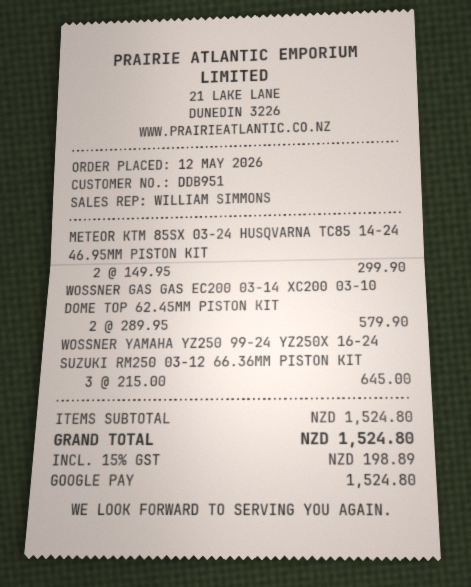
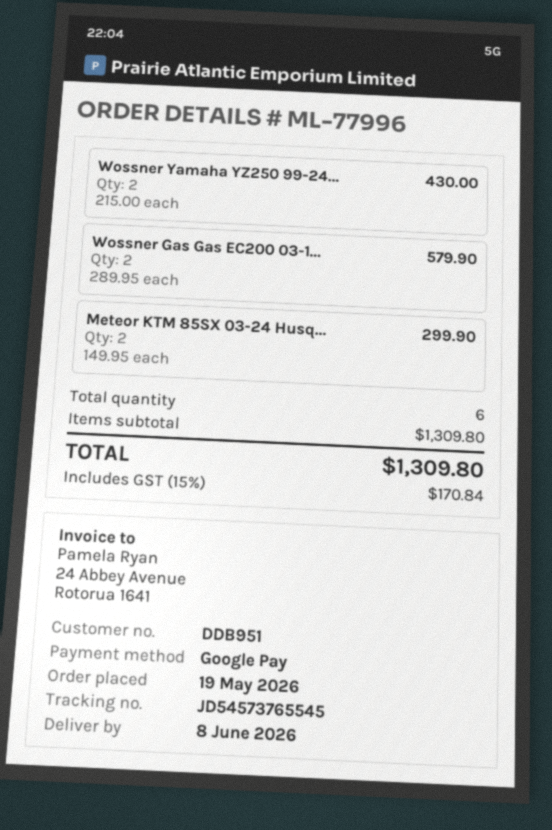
order date: 2026-05-12 -> 2026-05-19
WOSSNER YAMAHA YZ250 99-24 YZ250X 16-24 SUZUKI RM250 03-12 66.36MM PISTON KIT: 3 x 215.00 = 645.00 -> 2 x 215.00 = 430.00
subtotal: 1524.80 -> 1309.80
tax: 15% = 198.89 -> 15% = 170.84
total: 1524.80 -> 1309.80

